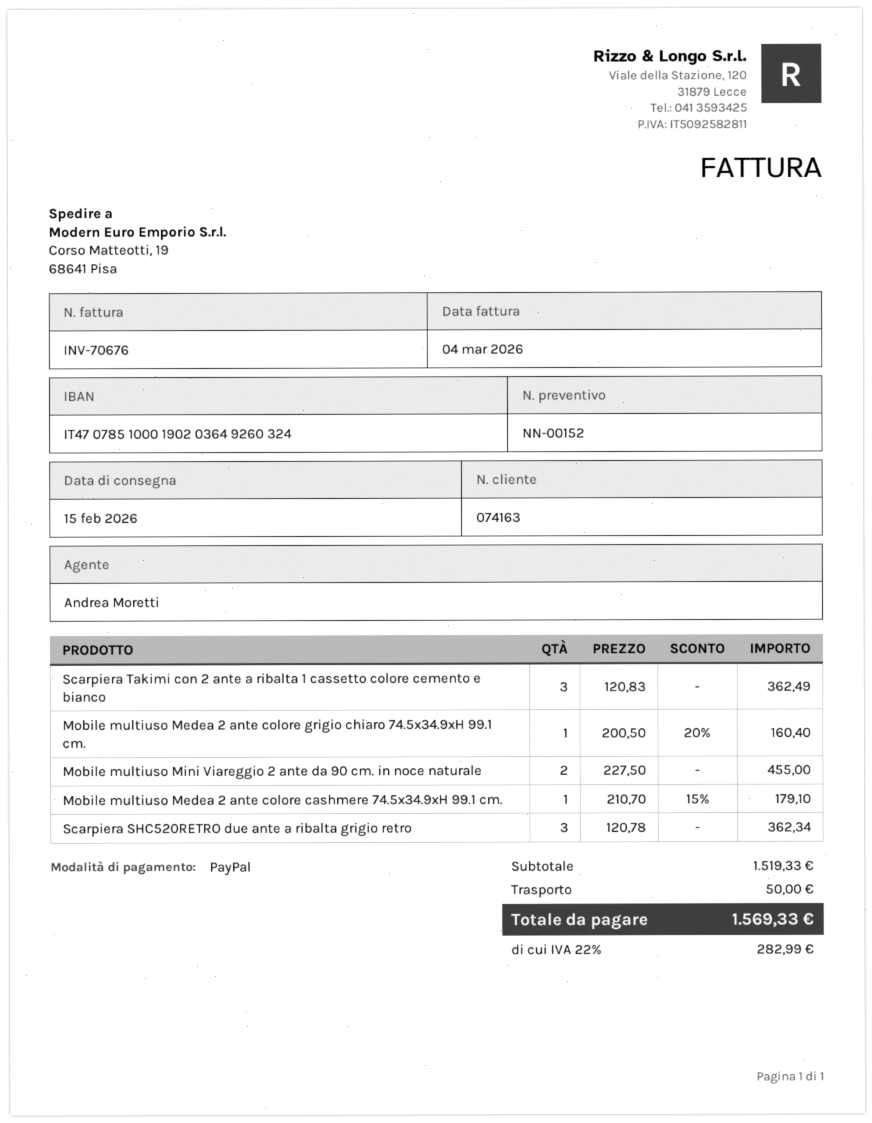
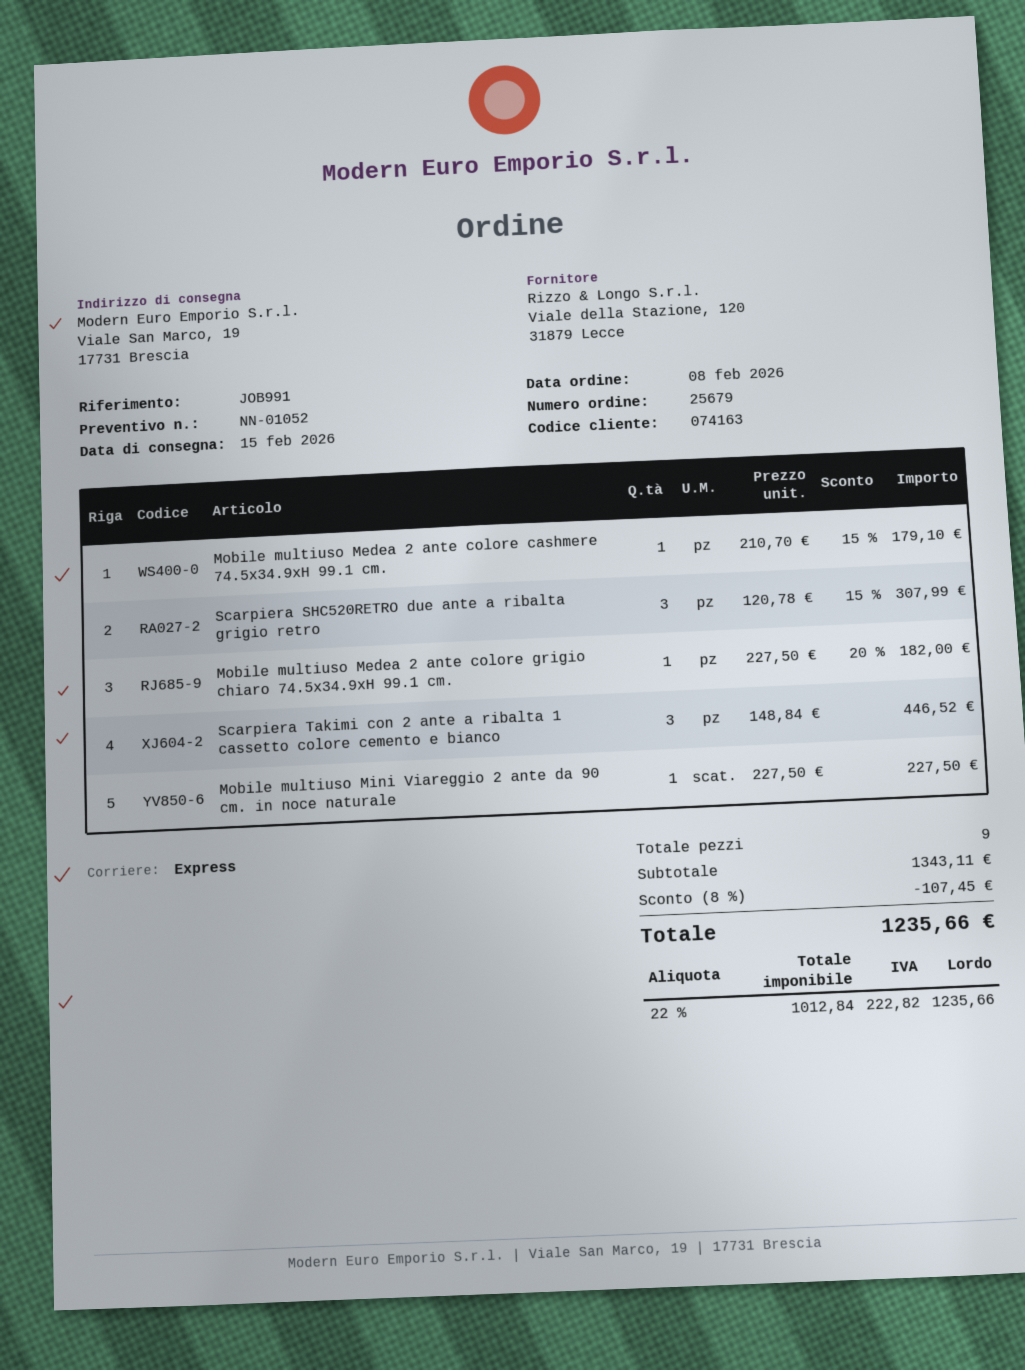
quote number: NN-00152 -> NN-01052
ship to: Corso Matteotti, 19, 68641 Pisa -> Viale San Marco, 19, 17731 Brescia
Scarpiera Takimi con 2 ante a ribalta 1 cassetto colore cemento e bianco: 3 x 120.83 = 362.49 -> 3 x 148.84 = 446.52
Mobile multiuso Medea 2 ante colore grigio chiaro 74.5x34.9xH 99.1 cm.: 1 x 200.50 - 20% = 160.40 -> 1 x 227.50 - 20% = 182.00
Mobile multiuso Mini Viareggio 2 ante da 90 cm. in noce naturale: 2 x 227.50 = 455.00 -> 1 x 227.50 = 227.50
Scarpiera SHC520RETRO due ante a ribalta grigio retro: 3 x 120.78 = 362.34 -> 3 x 120.78 - 15% = 307.99
subtotal: 1519.33 -> 1343.11
discount: none -> 8% = 107.45
shipping: 50.00 -> none
tax: 22% = 282.99 -> 22% = 222.82
total: 1569.33 -> 1235.66

